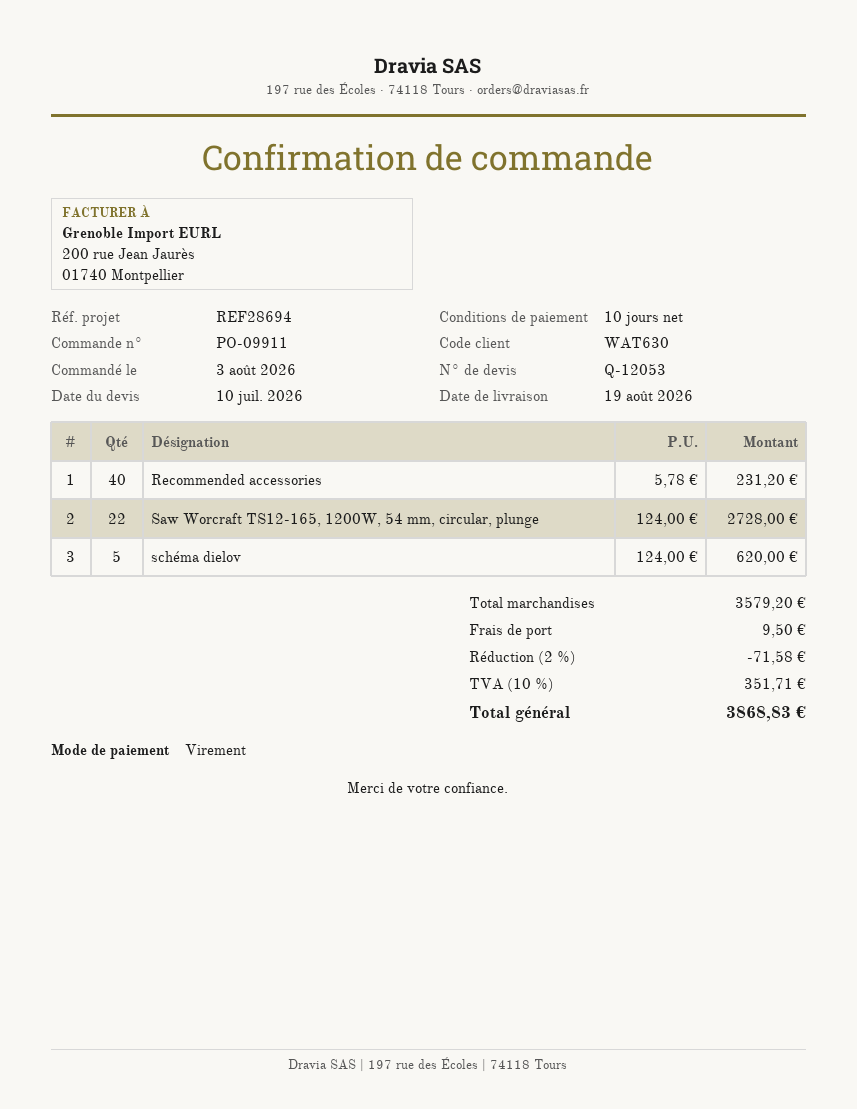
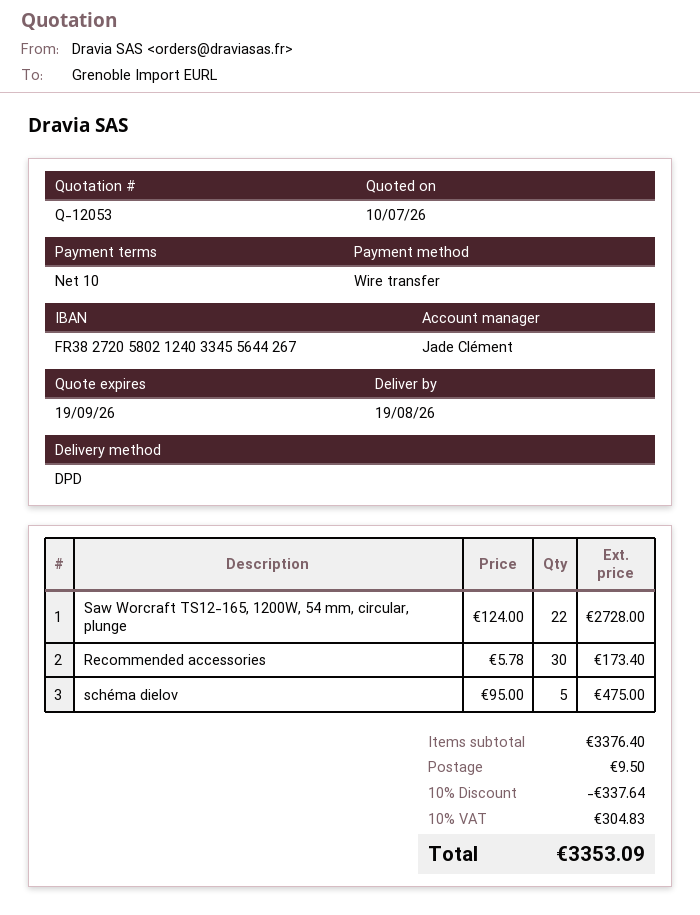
Recommended accessories: 40 x 5.78 = 231.20 -> 30 x 5.78 = 173.40
schéma dielov: 5 x 124.00 = 620.00 -> 5 x 95.00 = 475.00
subtotal: 3579.20 -> 3376.40
discount: 2% = 71.58 -> 10% = 337.64
tax: 10% = 351.71 -> 10% = 304.83
total: 3868.83 -> 3353.09

